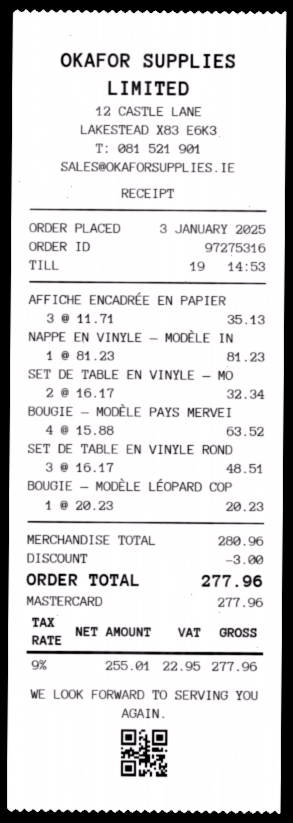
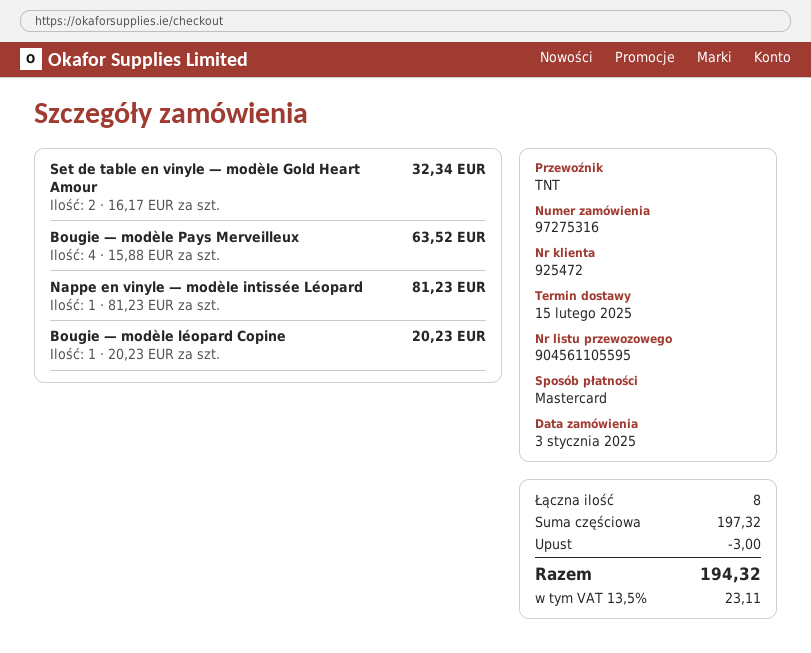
AFFICHE ENCADRÉE EN PAPIER: 3 x 11.71 = 35.13 -> none
SET DE TABLE EN VINYLE ROND: 3 x 16.17 = 48.51 -> none
subtotal: 280.96 -> 197.32
tax: 9% = 22.95 -> 13.5% = 23.11
total: 277.96 -> 194.32

